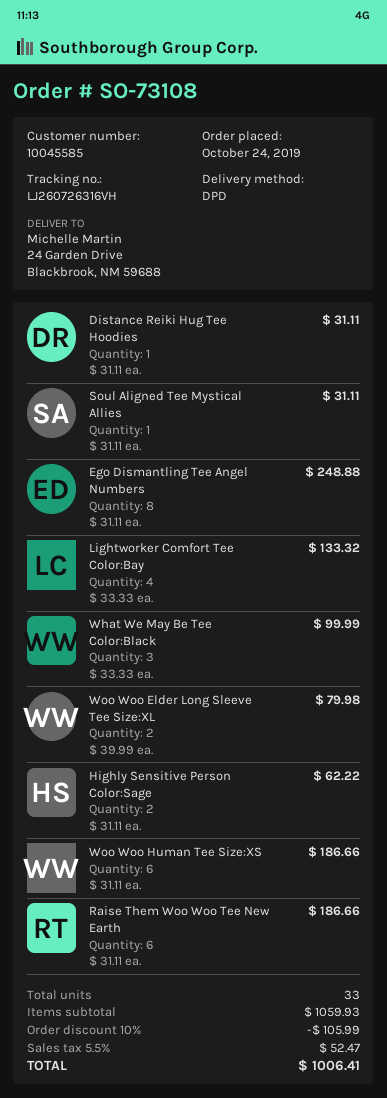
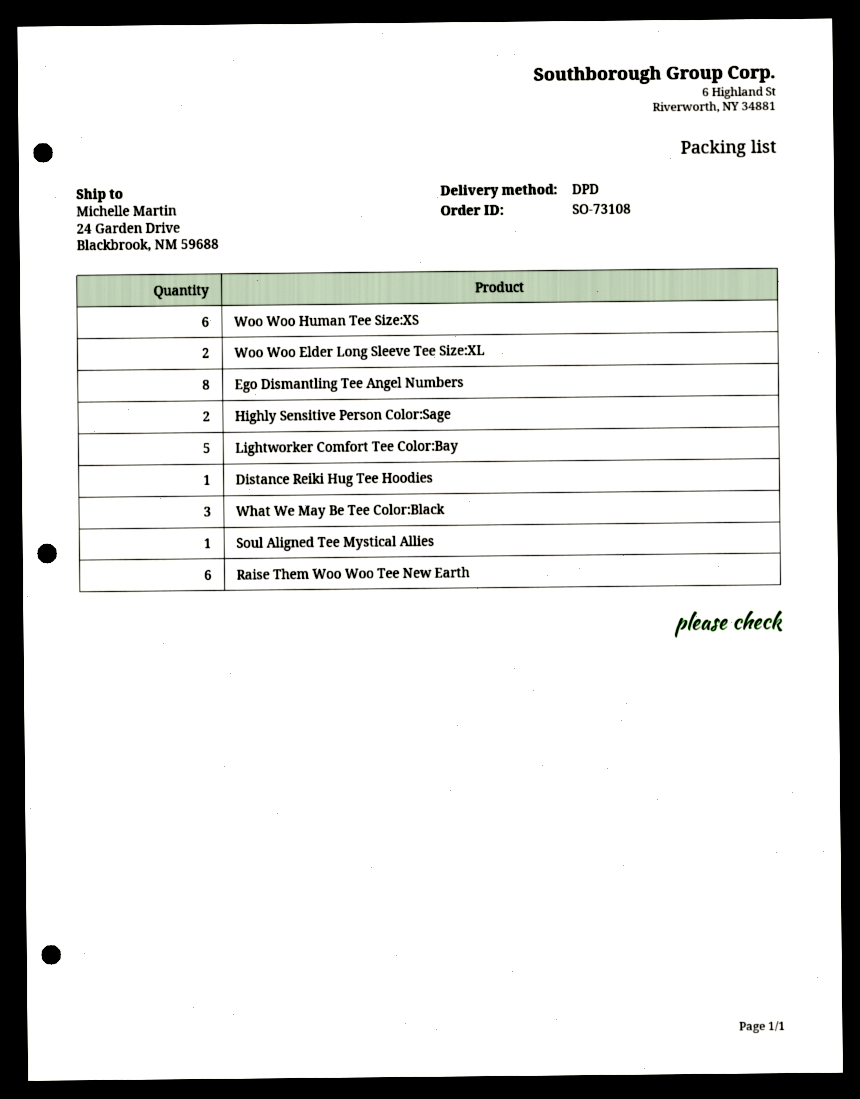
Lightworker Comfort Tee Color:Bay: 4 -> 5

